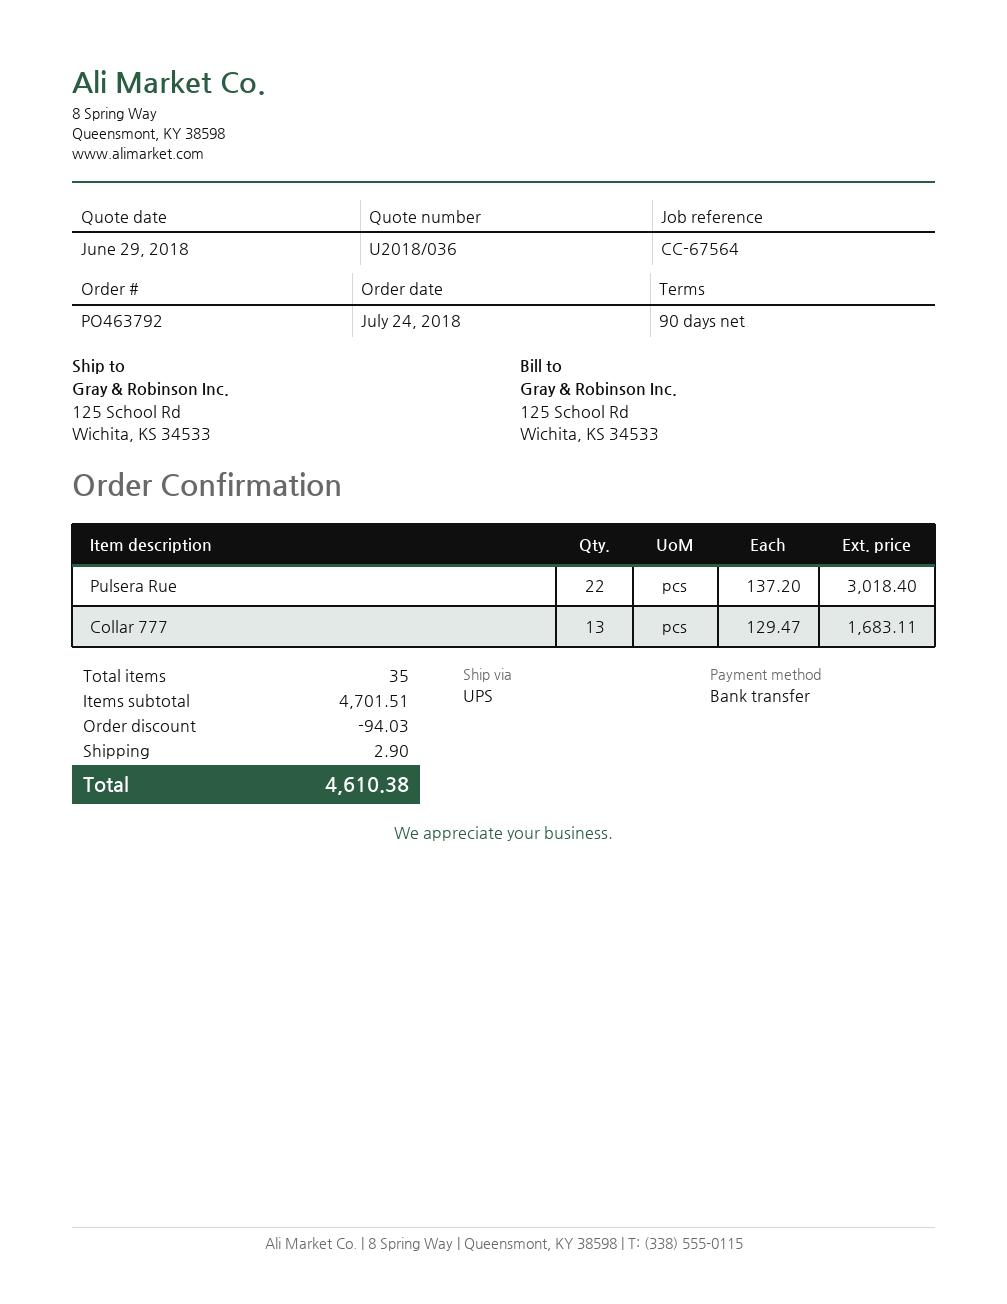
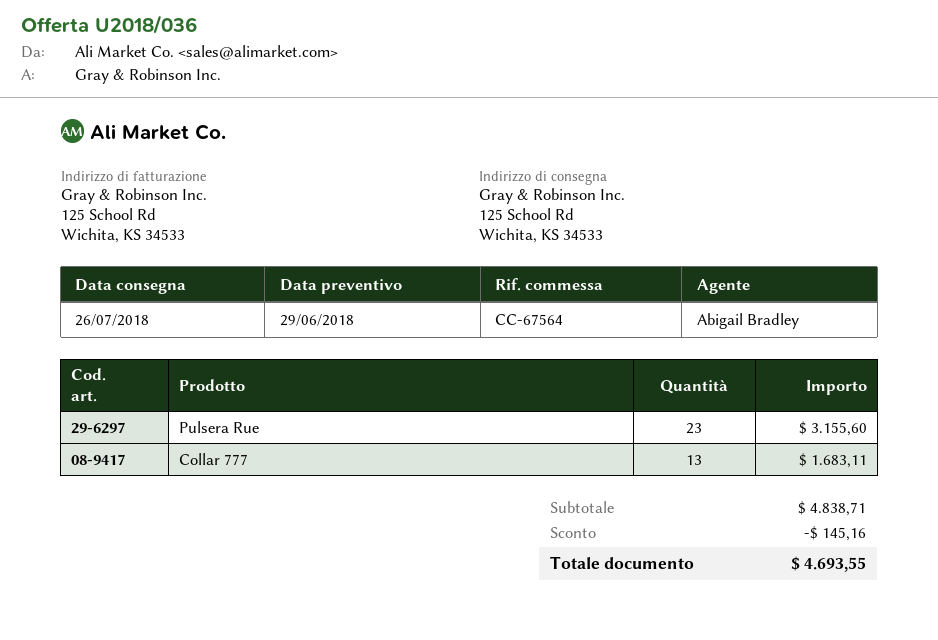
Pulsera Rue: 22 for 3018.40 -> 23 for 3155.60
subtotal: 4701.51 -> 4838.71
discount: 94.03 -> 145.16
shipping: 2.90 -> none
total: 4610.38 -> 4693.55

